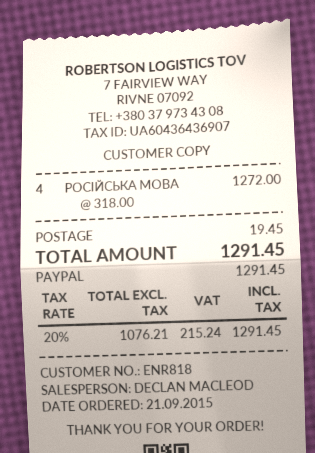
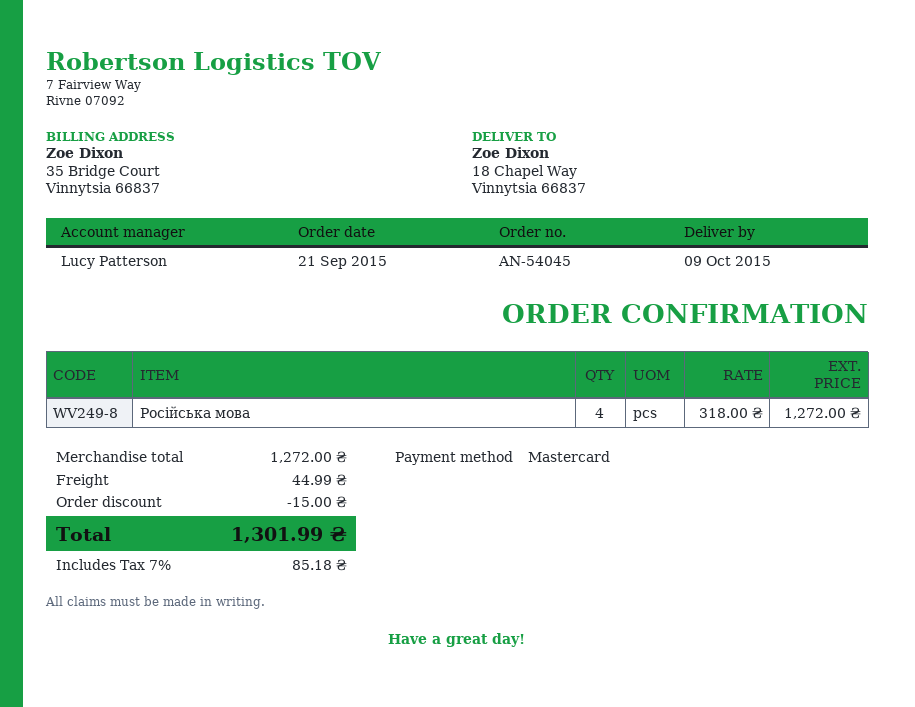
sales rep: DECLAN MACLEOD -> Lucy Patterson
payment method: PayPal -> Mastercard
discount: none -> 15.00
shipping: 19.45 -> 44.99
tax: 20% = 215.24 -> 7% = 85.18
total: 1291.45 -> 1301.99

